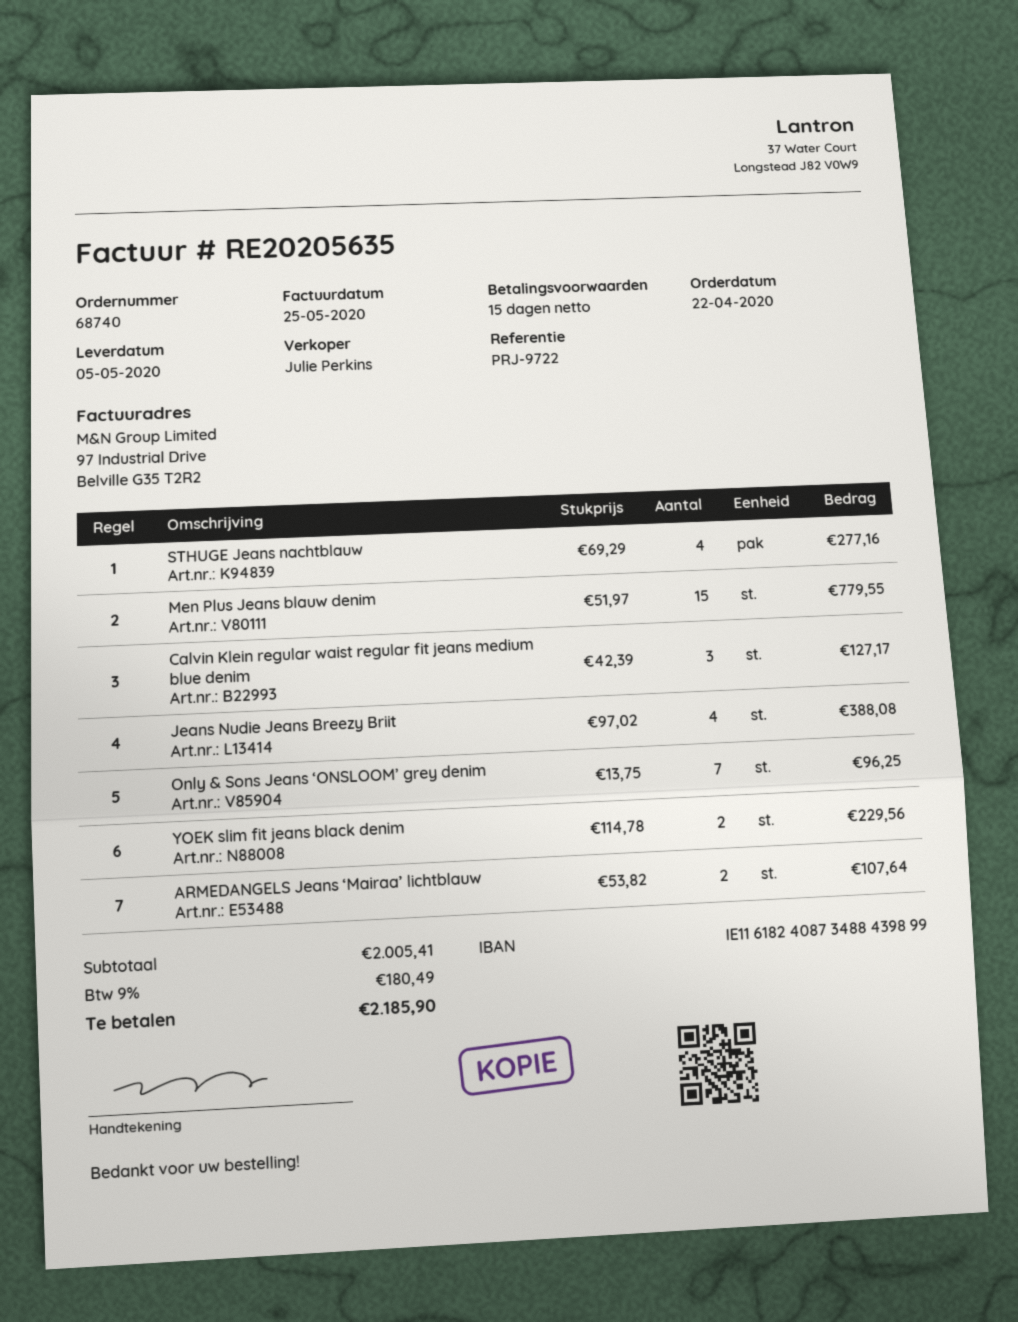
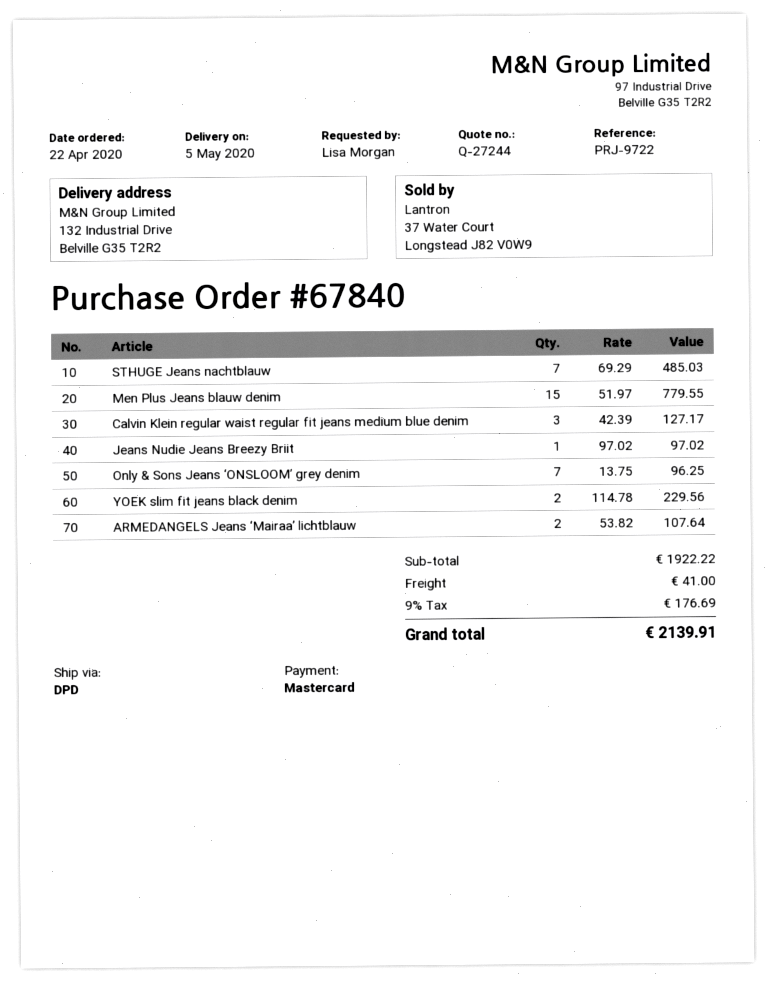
order number: 68740 -> 67840
STHUGE Jeans nachtblauw: 4 x 69.29 = 277.16 -> 7 x 69.29 = 485.03
Jeans Nudie Jeans Breezy Briit: 4 x 97.02 = 388.08 -> 1 x 97.02 = 97.02
subtotal: 2005.41 -> 1922.22
shipping: none -> 41.00
tax: 9% = 180.49 -> 9% = 176.69
total: 2185.90 -> 2139.91

